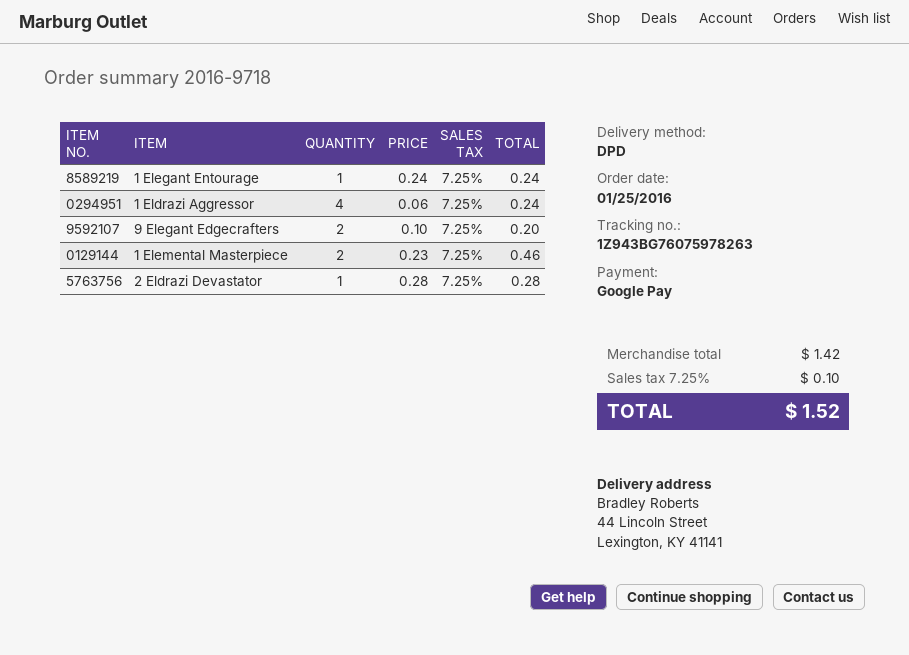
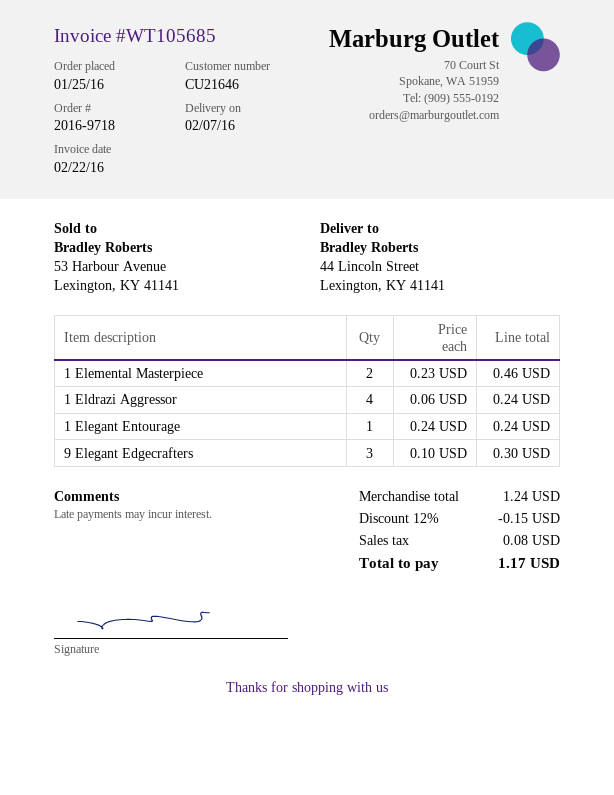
9 Elegant Edgecrafters: 2 x 0.10 = 0.20 -> 3 x 0.10 = 0.30
2 Eldrazi Devastator: 1 x 0.28 = 0.28 -> none
subtotal: 1.42 -> 1.24
discount: none -> 12% = 0.15
tax: 0.10 -> 0.08
total: 1.52 -> 1.17

